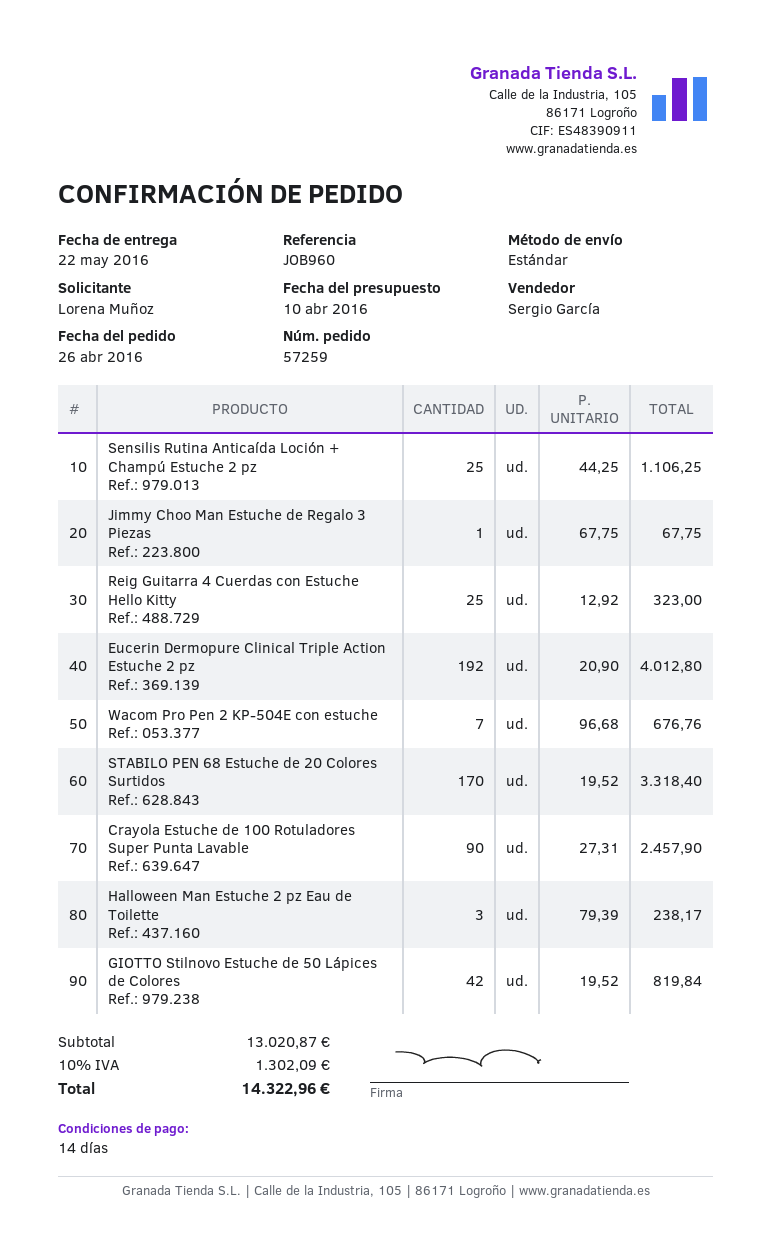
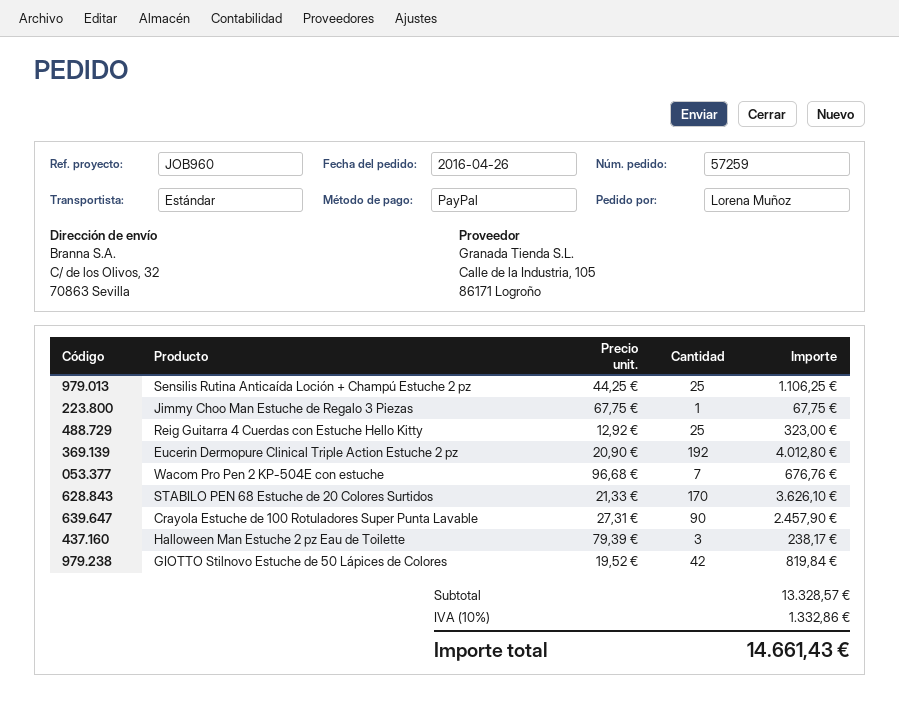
STABILO PEN 68 Estuche de 20 Colores Surtidos: 170 x 19.52 = 3318.40 -> 170 x 21.33 = 3626.10
subtotal: 13020.87 -> 13328.57
tax: 10% = 1302.09 -> 10% = 1332.86
total: 14322.96 -> 14661.43

